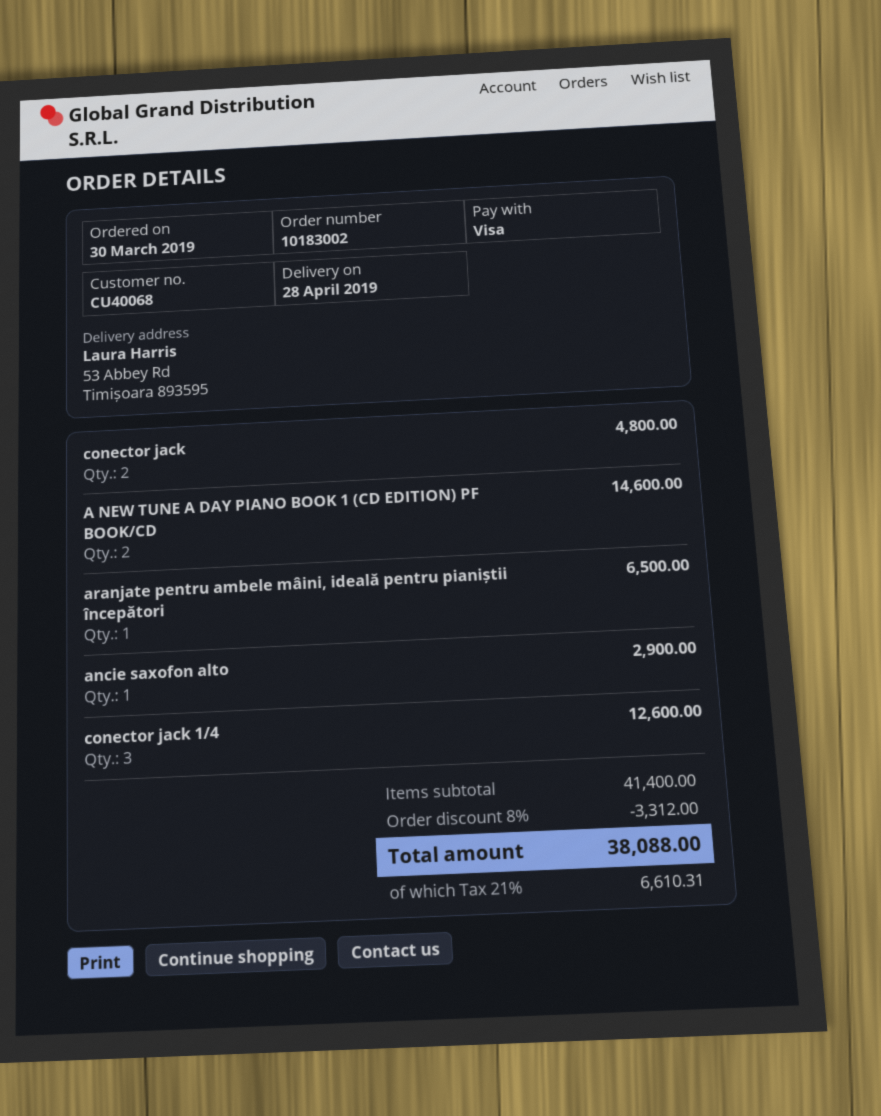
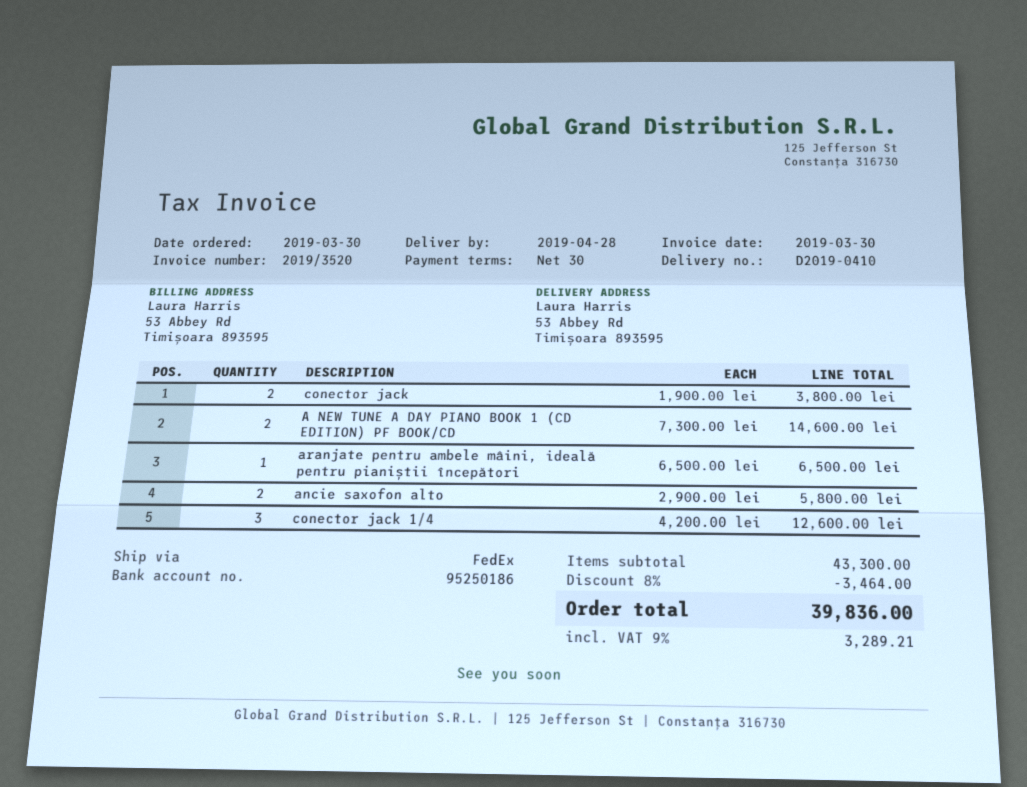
conector jack: 2 for 4800.00 -> 2 for 3800.00
ancie saxofon alto: 1 for 2900.00 -> 2 for 5800.00
subtotal: 41400.00 -> 43300.00
discount: 8% = 3312.00 -> 8% = 3464.00
tax: 21% = 6610.31 -> 9% = 3289.21
total: 38088.00 -> 39836.00

